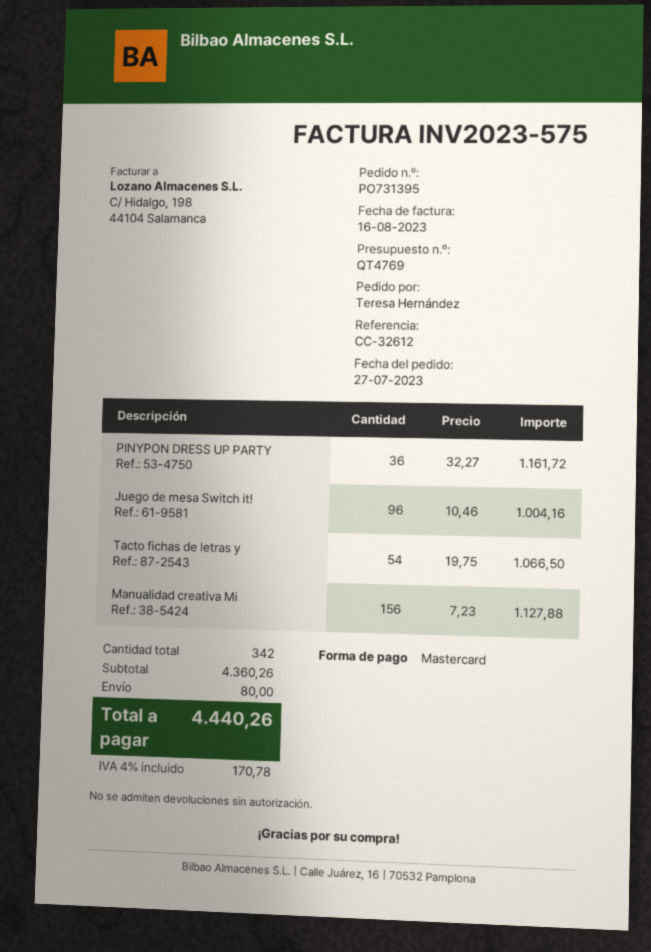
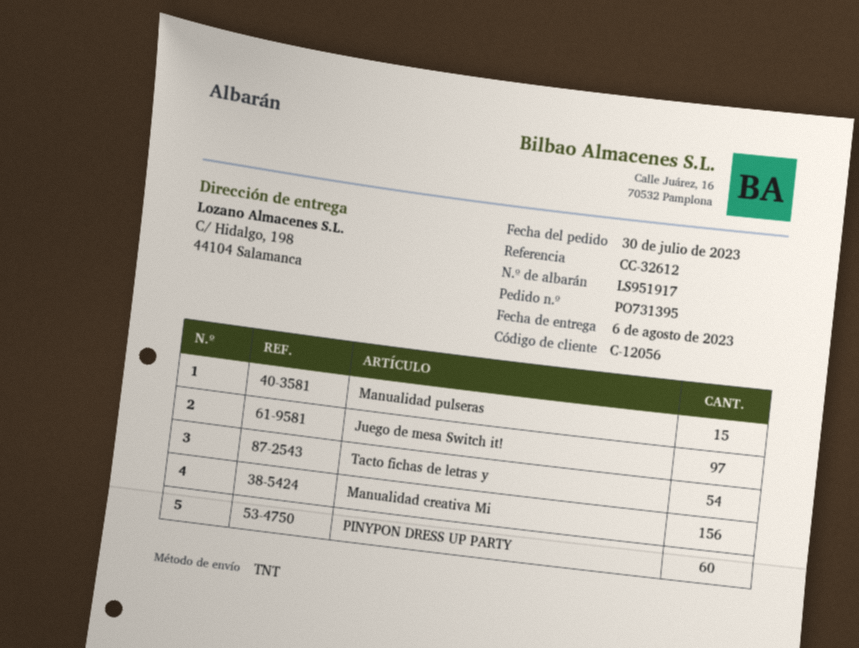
order date: 2023-07-27 -> 2023-07-30
PINYPON DRESS UP PARTY: 36 -> 60
Juego de mesa Switch it!: 96 -> 97
Manualidad pulseras: none -> 15

